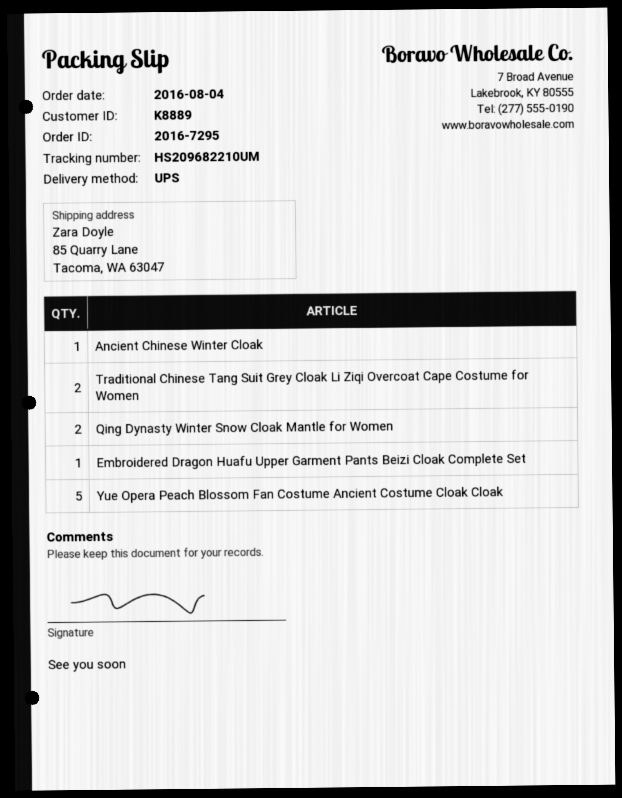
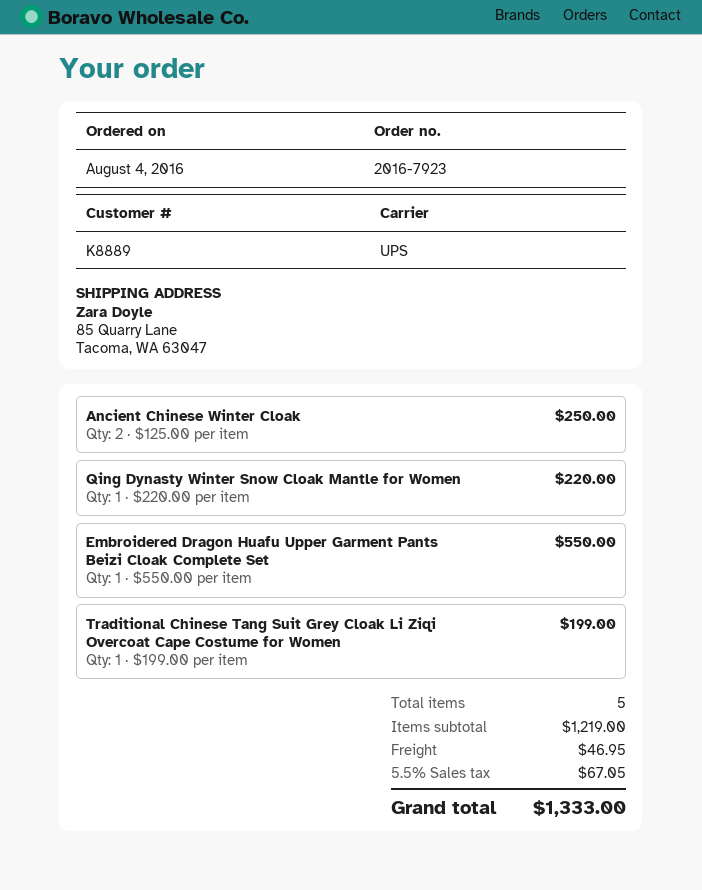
order number: 2016-7295 -> 2016-7923
Ancient Chinese Winter Cloak: 1 -> 2
Traditional Chinese Tang Suit Grey Cloak Li Ziqi Overcoat Cape Costume for Women: 2 -> 1
Qing Dynasty Winter Snow Cloak Mantle for Women: 2 -> 1
Yue Opera Peach Blossom Fan Costume Ancient Costume Cloak Cloak: 5 -> none

